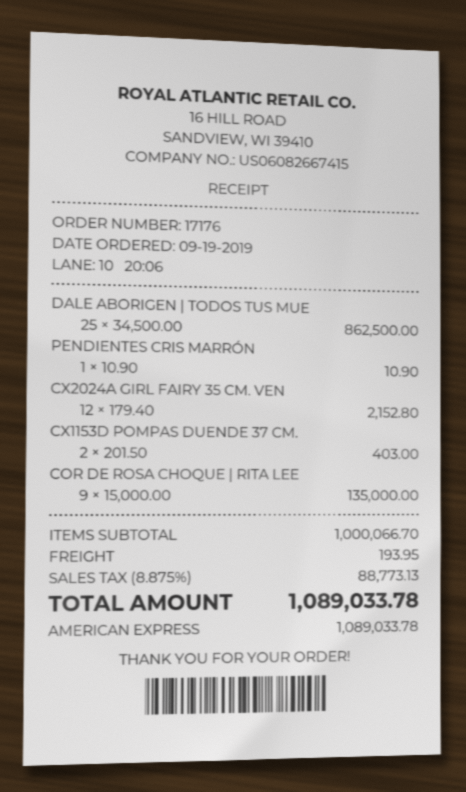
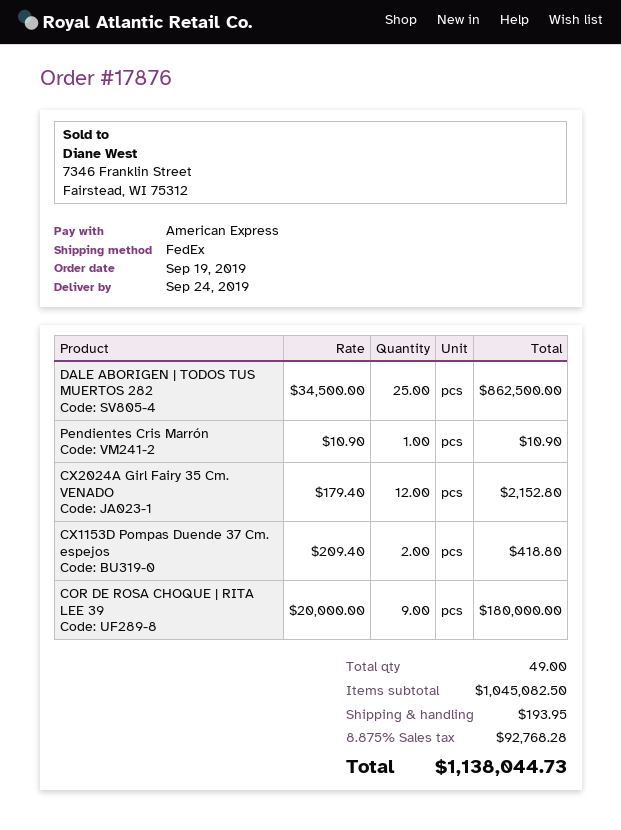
order number: 17176 -> 17876
CX1153D POMPAS DUENDE 37 CM.: 2 x 201.50 = 403.00 -> 2 x 209.40 = 418.80
COR DE ROSA CHOQUE | RITA LEE: 9 x 15000.00 = 135000.00 -> 9 x 20000.00 = 180000.00
subtotal: 1000066.70 -> 1045082.50
tax: 8.875% = 88773.13 -> 8.875% = 92768.28
total: 1089033.78 -> 1138044.73

